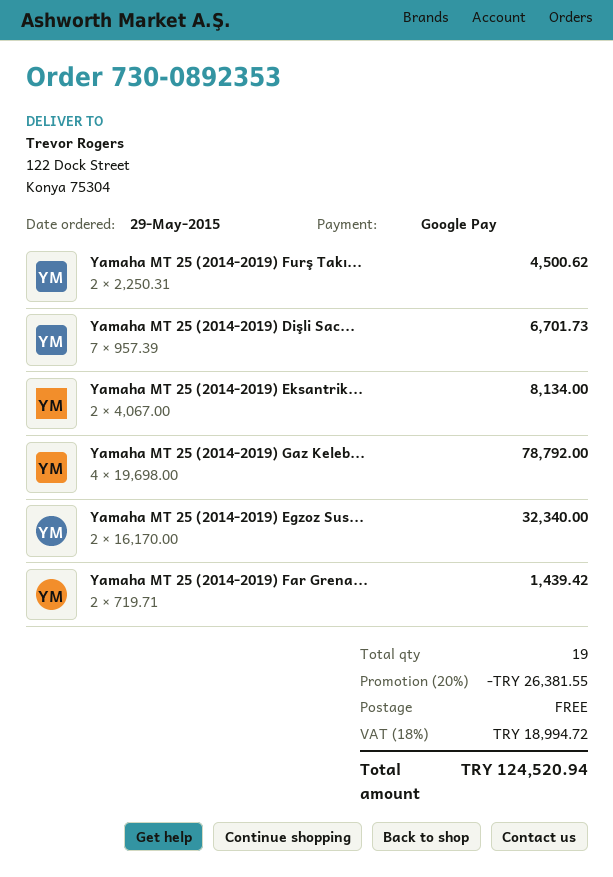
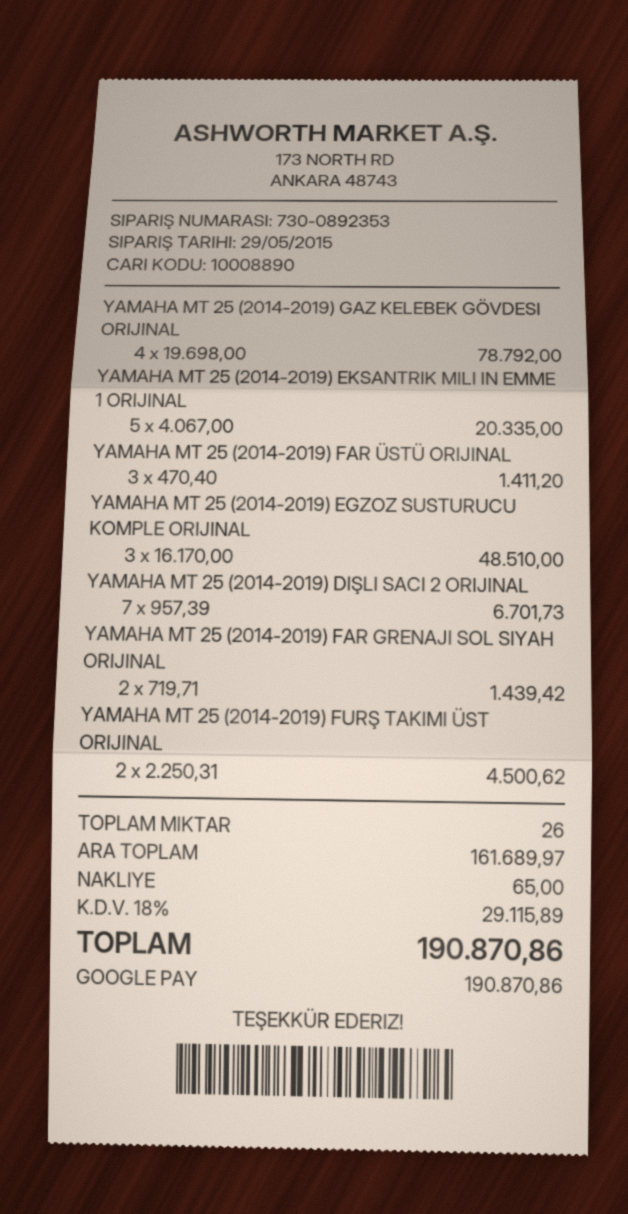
Yamaha MT 25 (2014-2019) Eksantrik...: 2 x 4067.00 = 8134.00 -> 5 x 4067.00 = 20335.00
Yamaha MT 25 (2014-2019) Egzoz Sus...: 2 x 16170.00 = 32340.00 -> 3 x 16170.00 = 48510.00
YAMAHA MT 25 (2014-2019) FAR ÜSTÜ ORIJINAL: none -> 3 x 470.40 = 1411.20
total quantity: 19 -> 26
discount: 20% = 26381.55 -> none
shipping: 0.00 -> 65.00
tax: 18% = 18994.72 -> 18% = 29115.89
total: 124520.94 -> 190870.86

